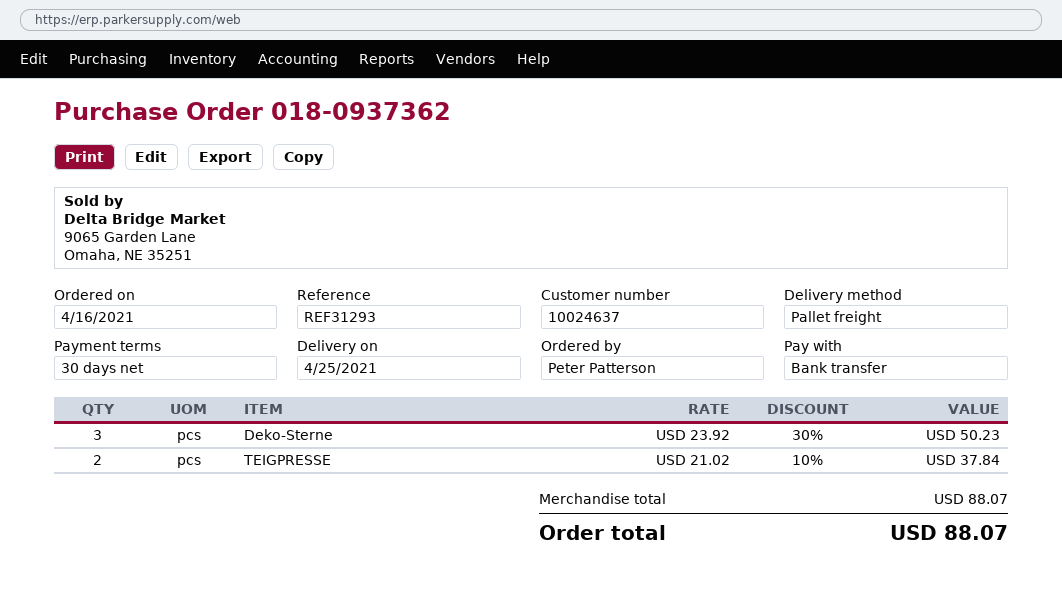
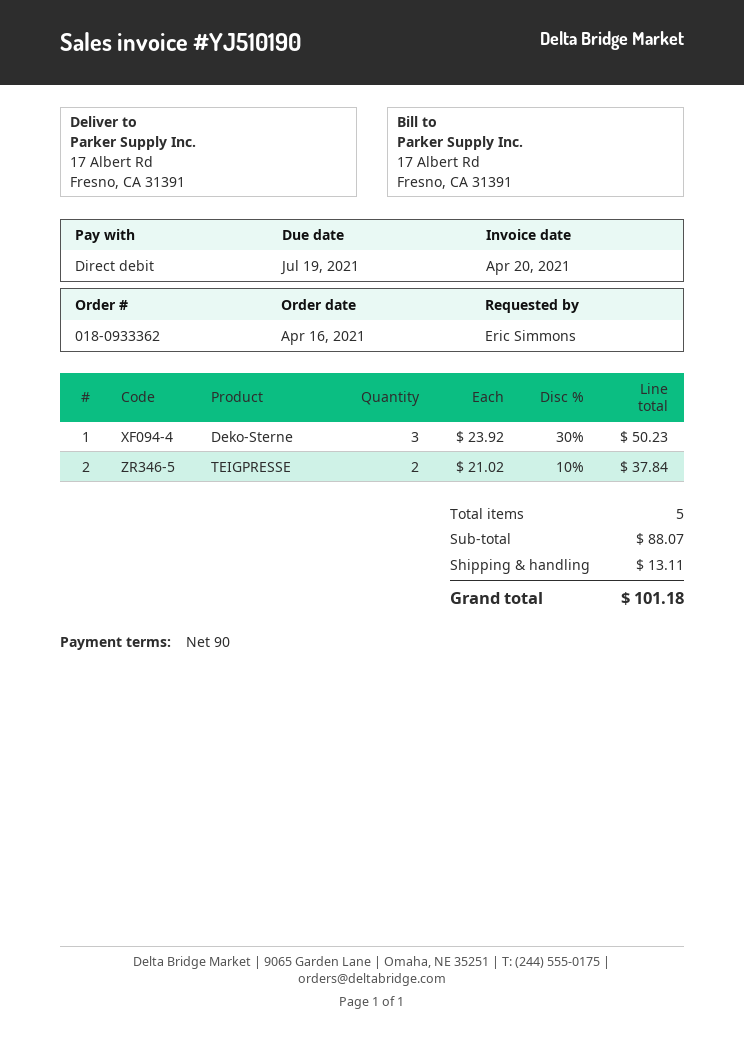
order number: 018-0937362 -> 018-0933362
payment terms: 30 days -> 90 days
ordered by: Peter Patterson -> Eric Simmons
payment method: bank transfer -> direct debit
shipping: none -> 13.11
total: 88.07 -> 101.18

